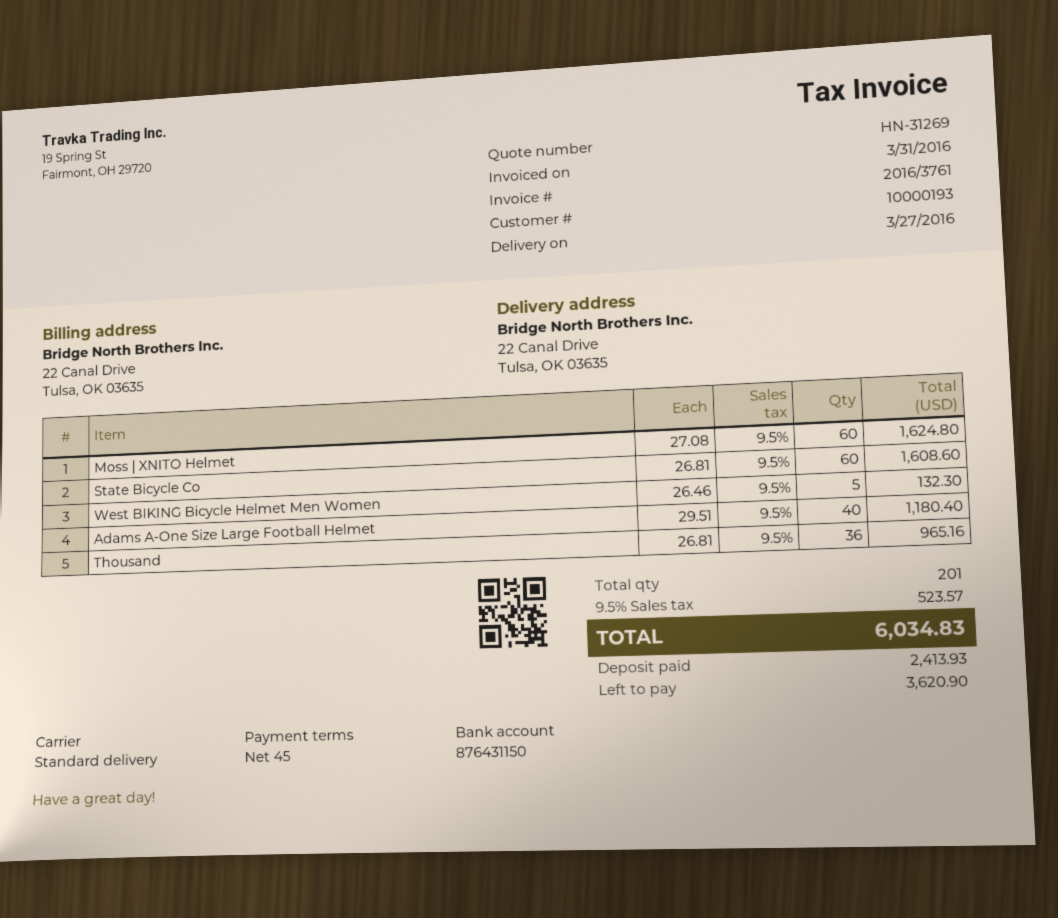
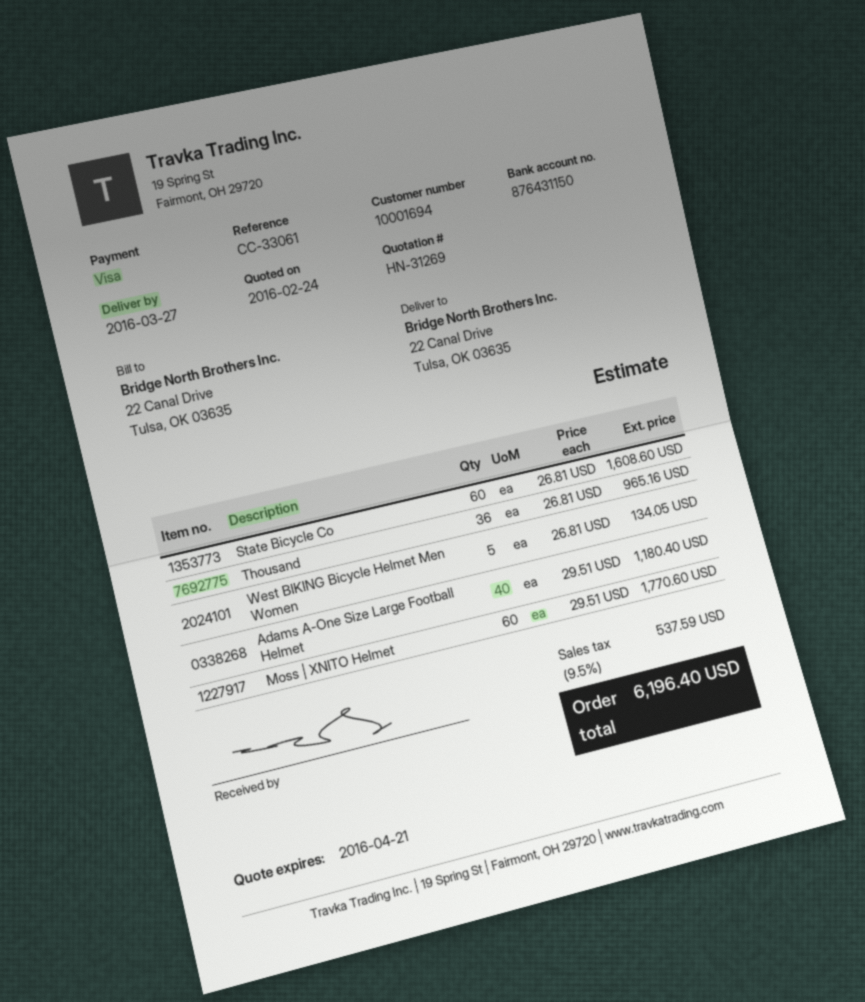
customer number: 10000193 -> 10001694
Moss | XNITO Helmet: 60 x 27.08 = 1624.80 -> 60 x 29.51 = 1770.60
West BIKING Bicycle Helmet Men Women: 5 x 26.46 = 132.30 -> 5 x 26.81 = 134.05
tax: 9.5% = 523.57 -> 9.5% = 537.59
total: 6034.83 -> 6196.40

